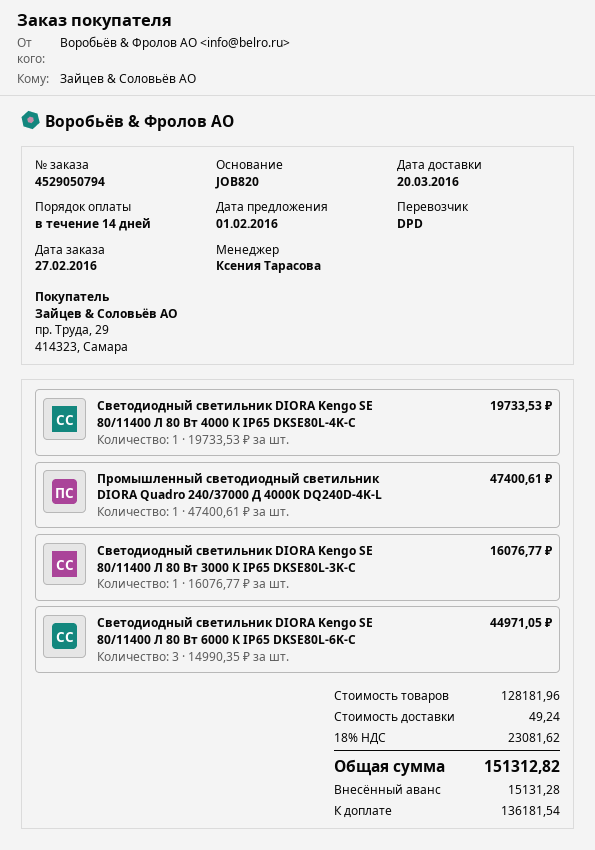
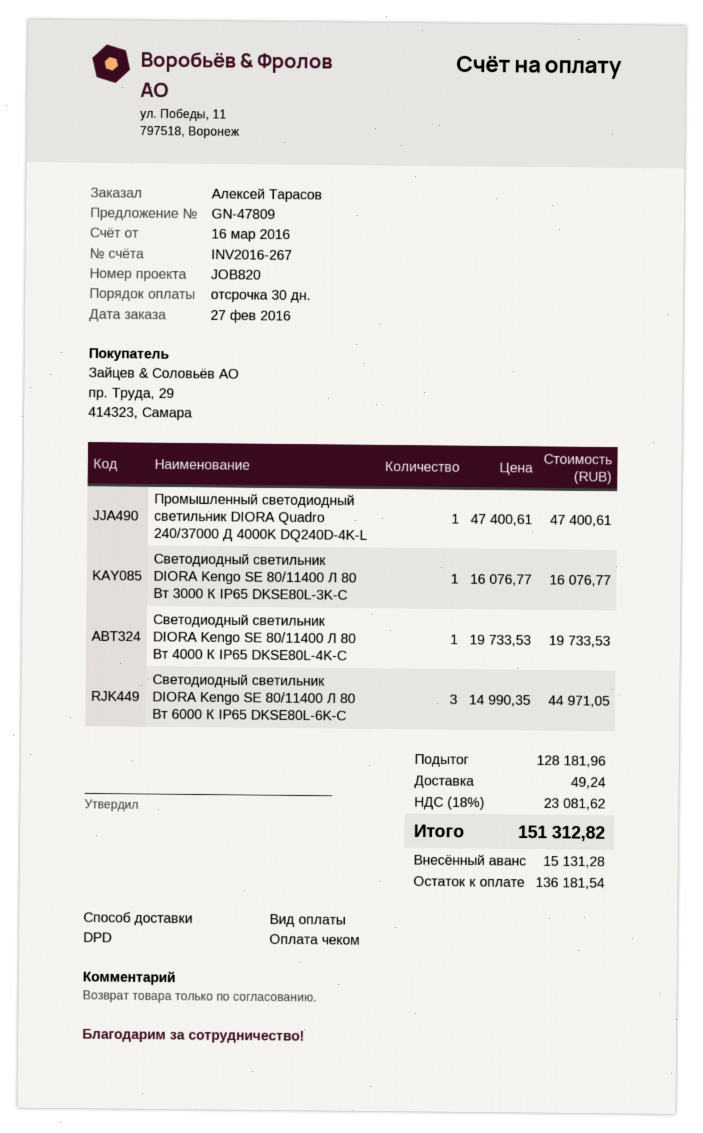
payment terms: 14 days -> 30 days

